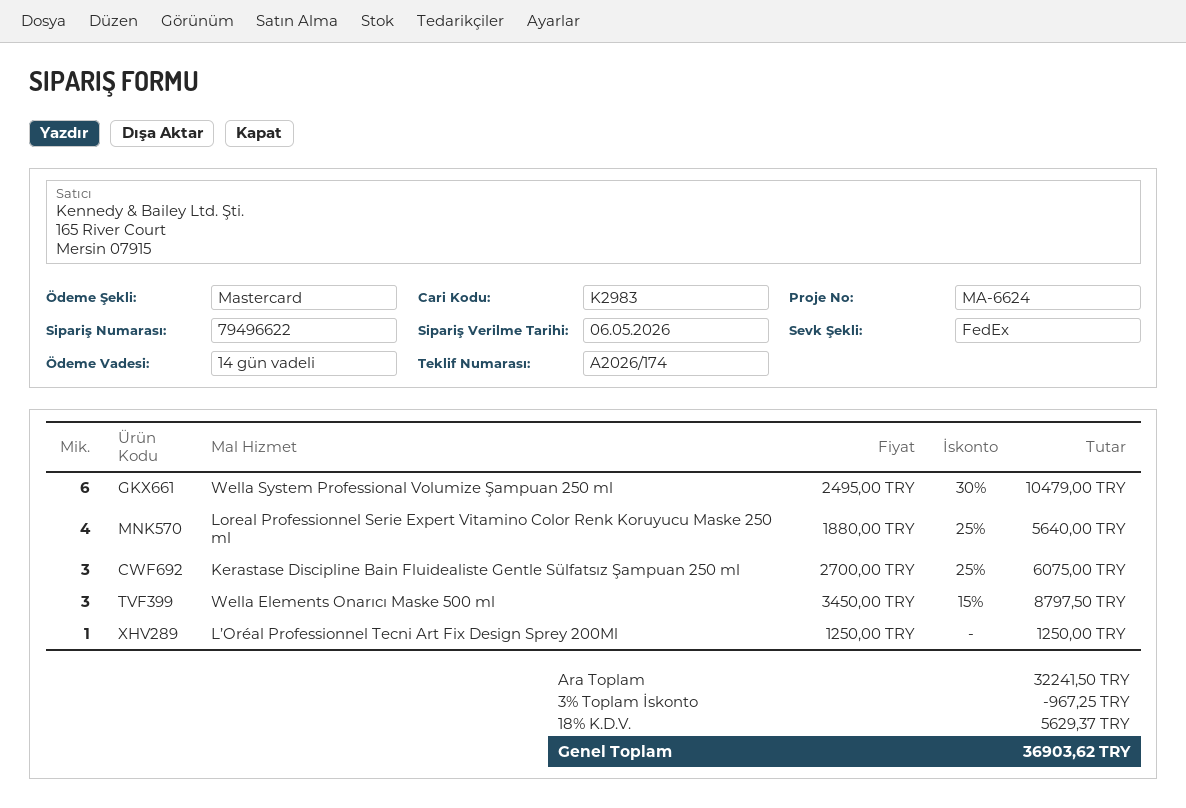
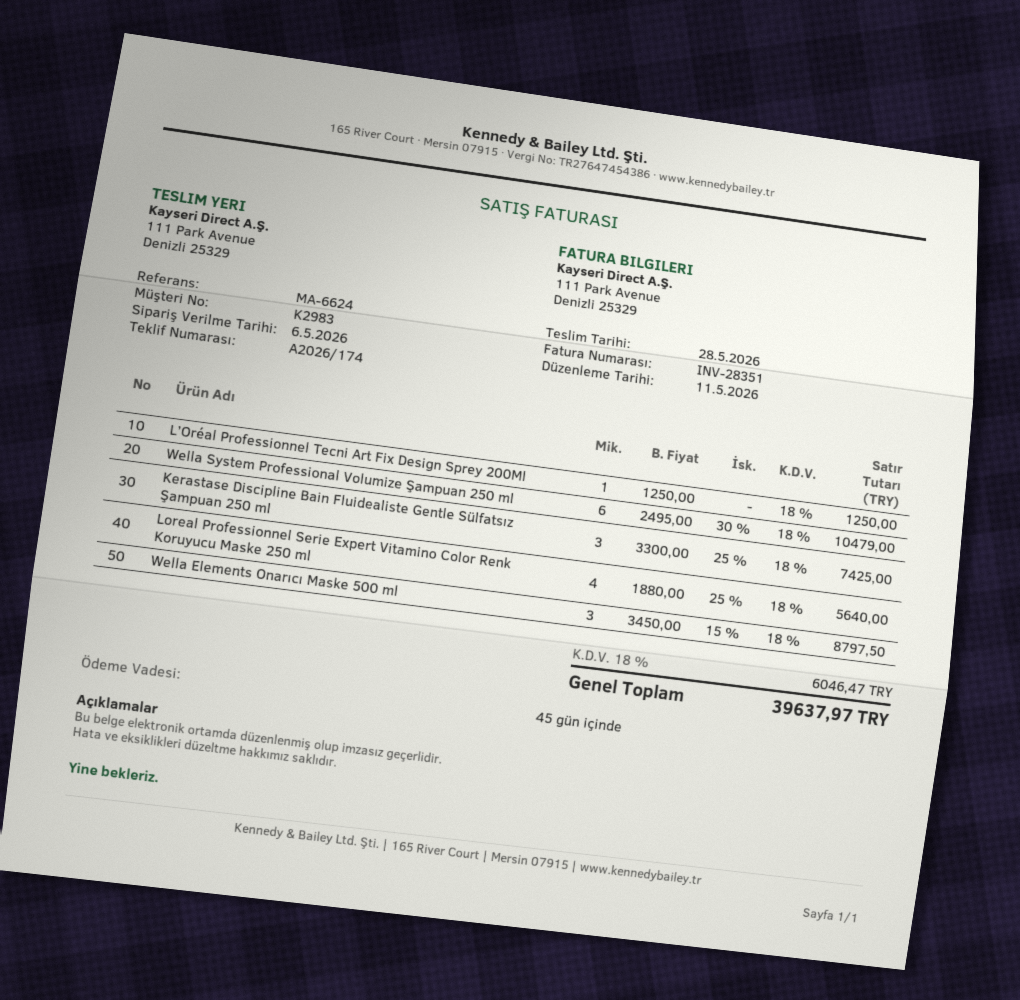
payment terms: 14 days -> 45 days
Kerastase Discipline Bain Fluidealiste Gentle Sülfatsız Şampuan 250 ml: 3 x 2700.00 - 25% = 6075.00 -> 3 x 3300.00 - 25% = 7425.00
discount: 3% = 967.25 -> none
tax: 18% = 5629.37 -> 18% = 6046.47
total: 36903.62 -> 39637.97

